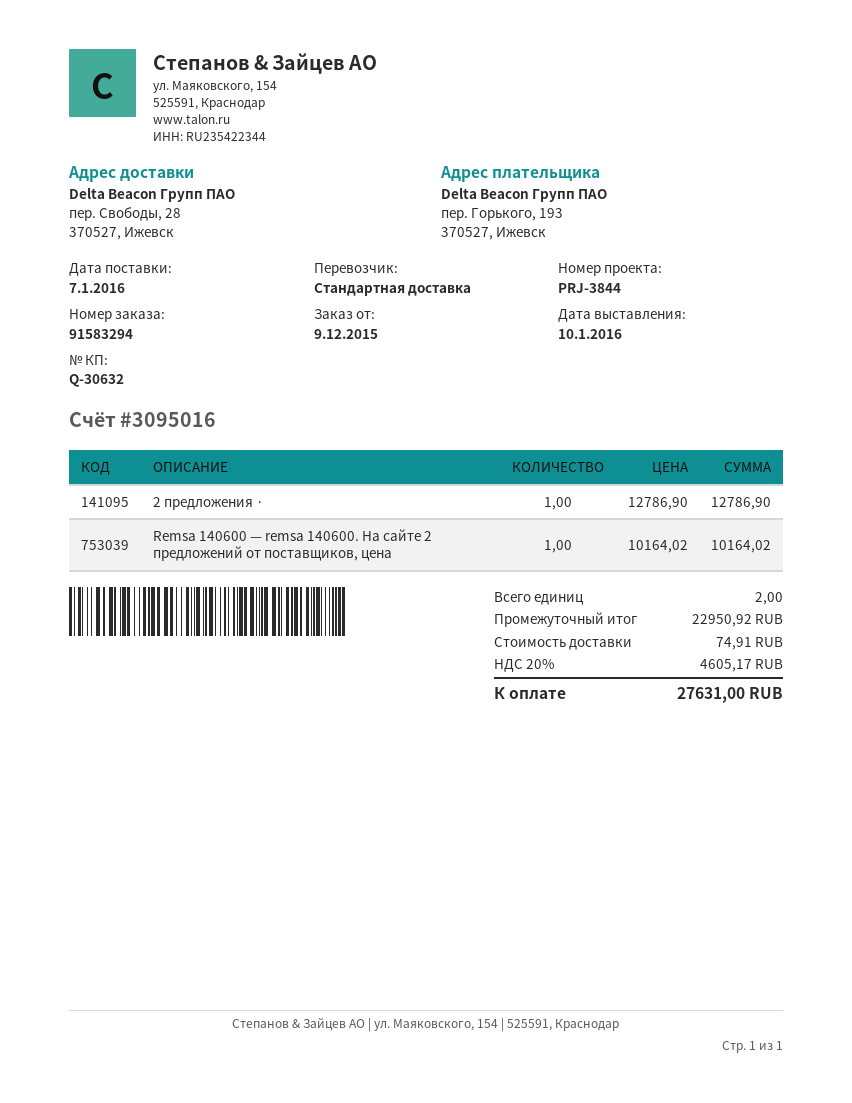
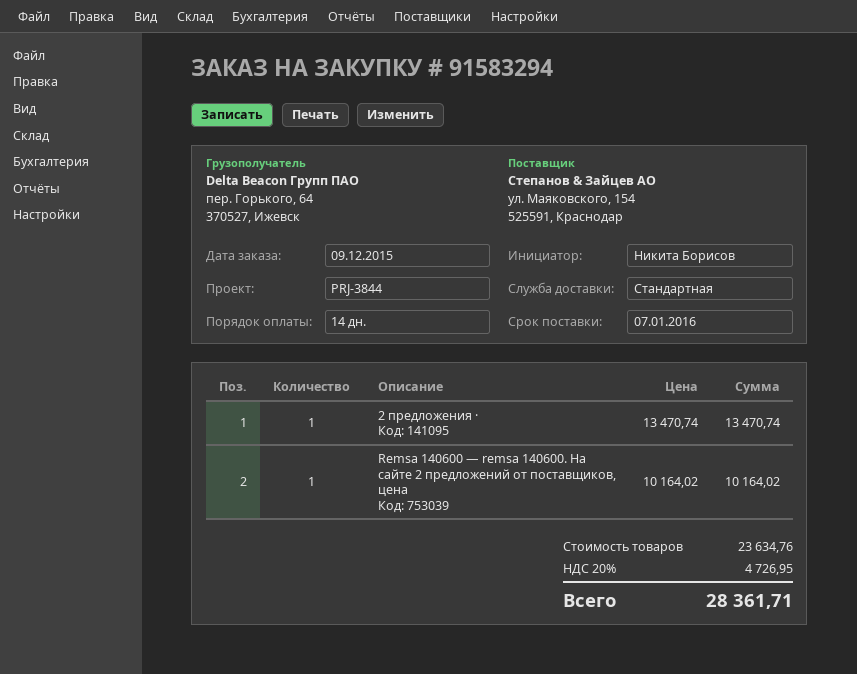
ship to: пер. Свободы, 28, 370527, Ижевск -> пер. Горького, 64, 370527, Ижевск
2 предложения ·: 1 x 12786.90 = 12786.90 -> 1 x 13470.74 = 13470.74
subtotal: 22950.92 -> 23634.76
shipping: 74.91 -> none
tax: 20% = 4605.17 -> 20% = 4726.95
total: 27631.00 -> 28361.71

